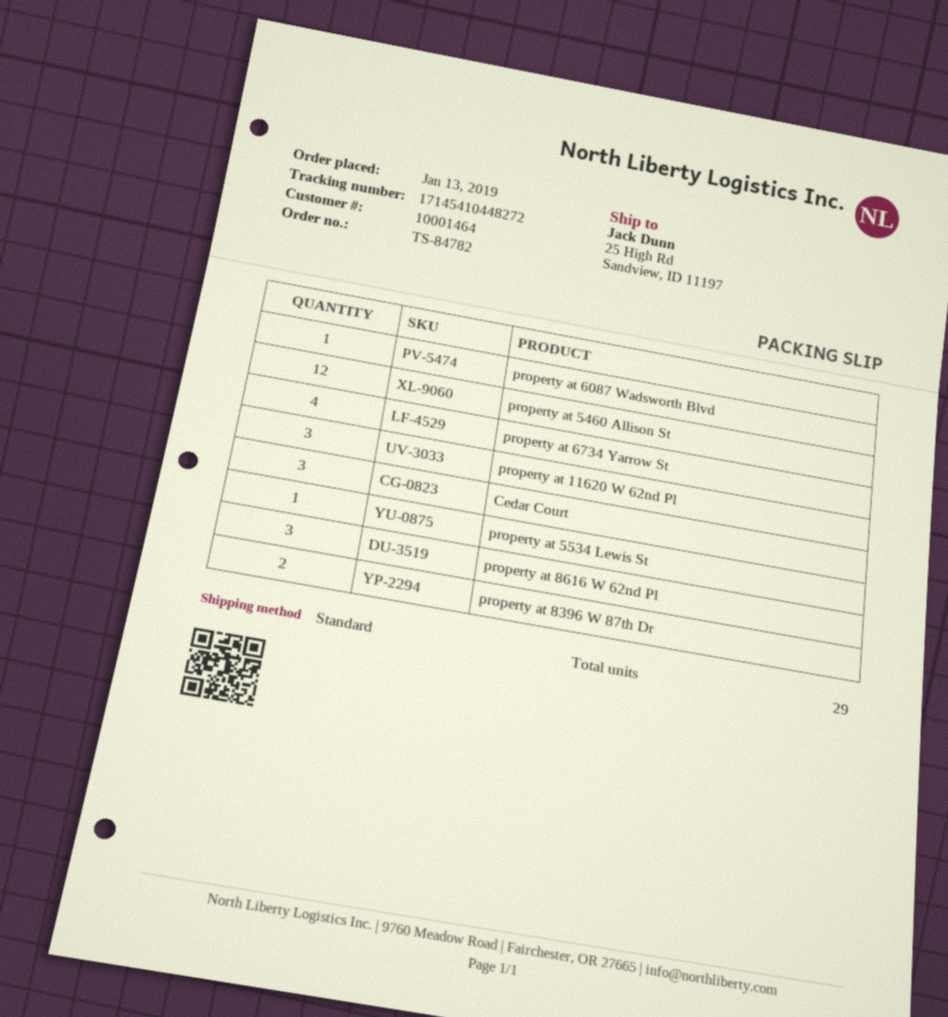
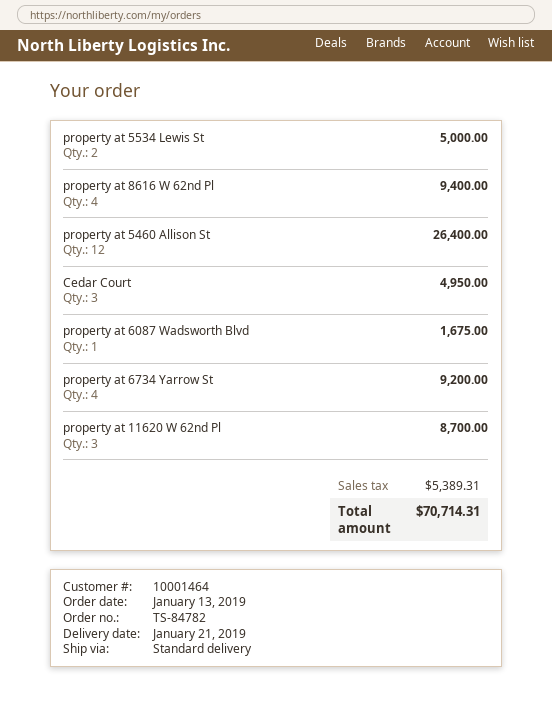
property at 5534 Lewis St: 1 -> 2
property at 8616 W 62nd Pl: 3 -> 4
property at 8396 W 87th Dr: 2 -> none

